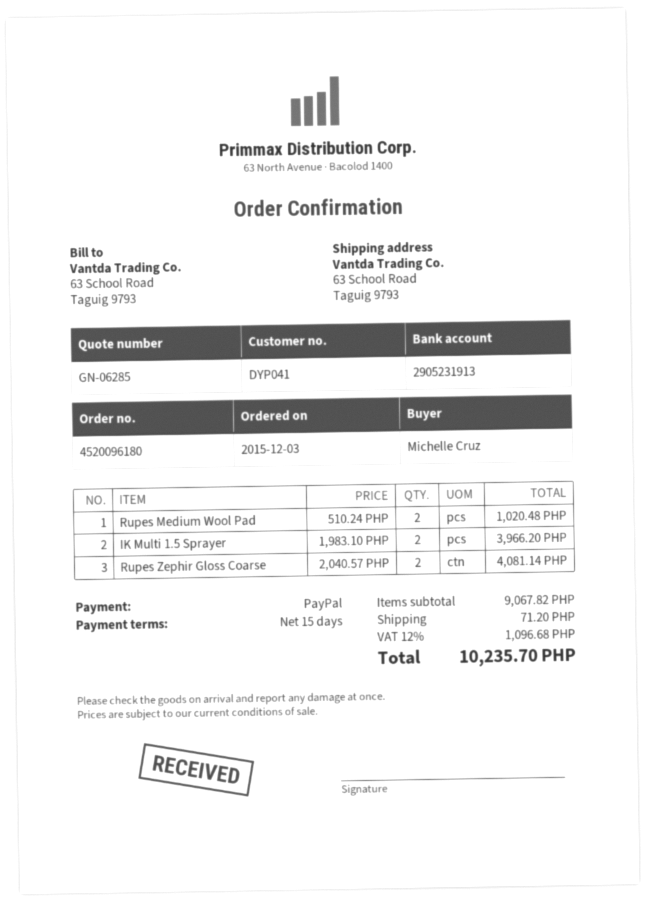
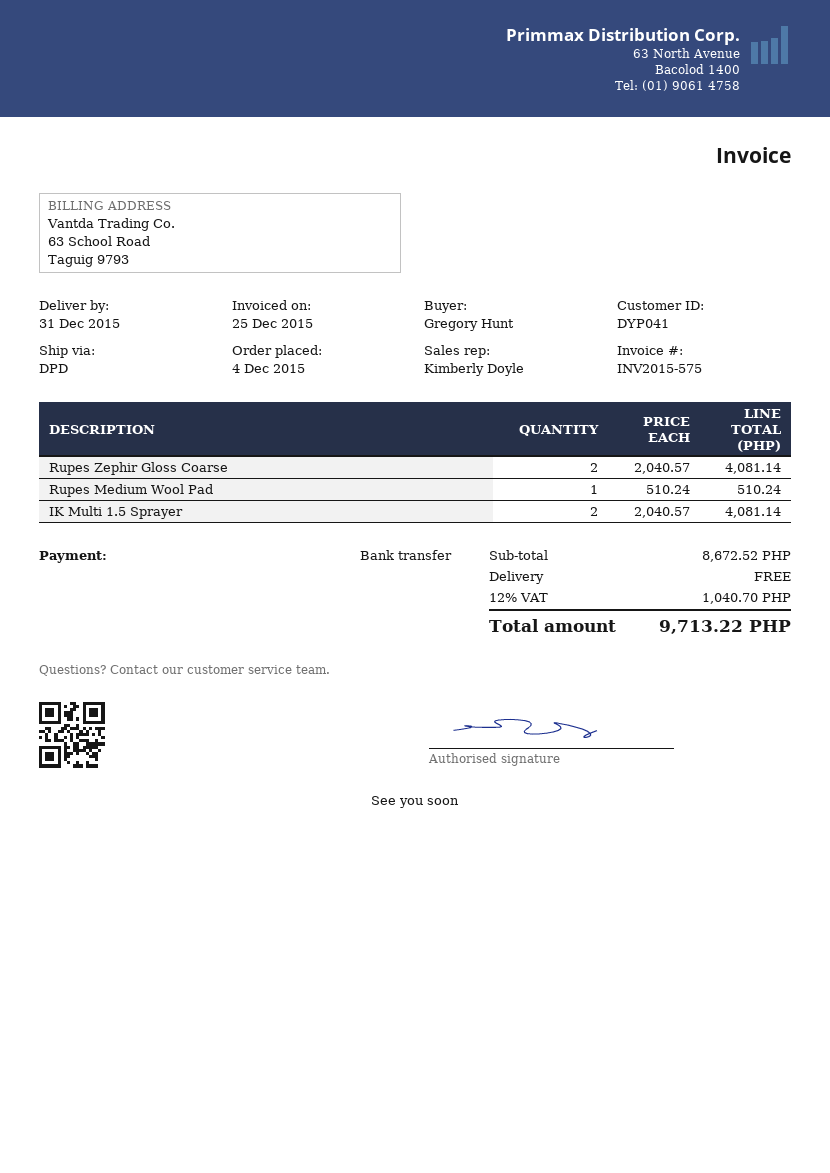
order date: 2015-12-03 -> 2015-12-04
ordered by: Michelle Cruz -> Gregory Hunt
payment method: PayPal -> bank transfer
Rupes Medium Wool Pad: 2 x 510.24 = 1020.48 -> 1 x 510.24 = 510.24
IK Multi 1.5 Sprayer: 2 x 1983.10 = 3966.20 -> 2 x 2040.57 = 4081.14
subtotal: 9067.82 -> 8672.52
shipping: 71.20 -> 0.00
tax: 12% = 1096.68 -> 12% = 1040.70
total: 10235.70 -> 9713.22

